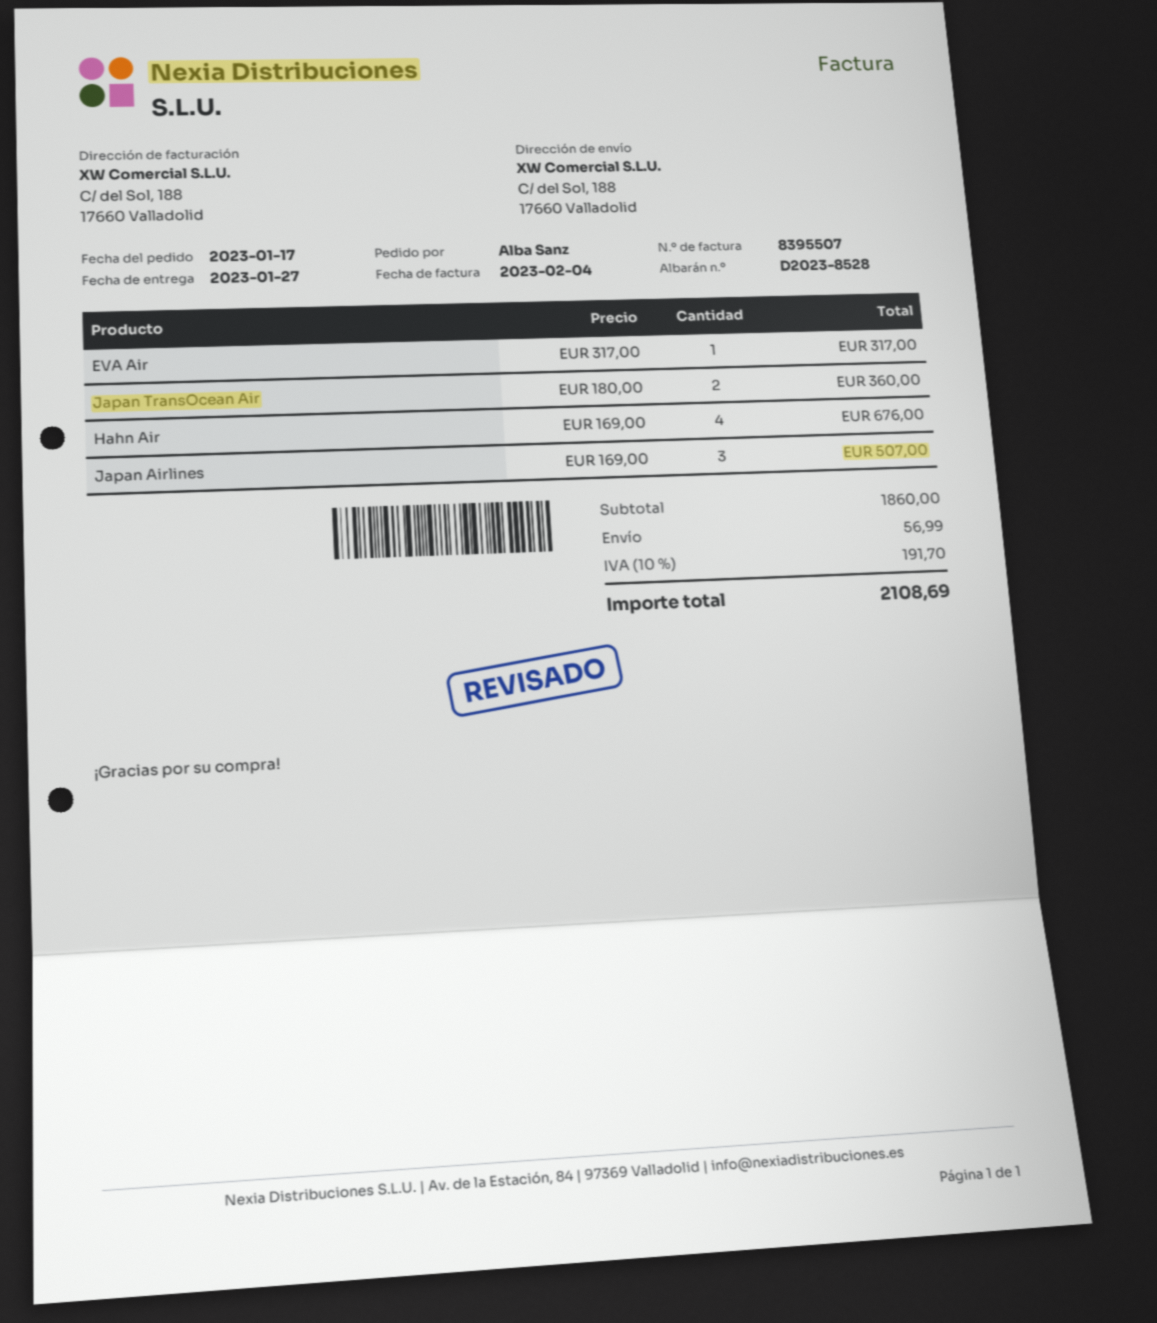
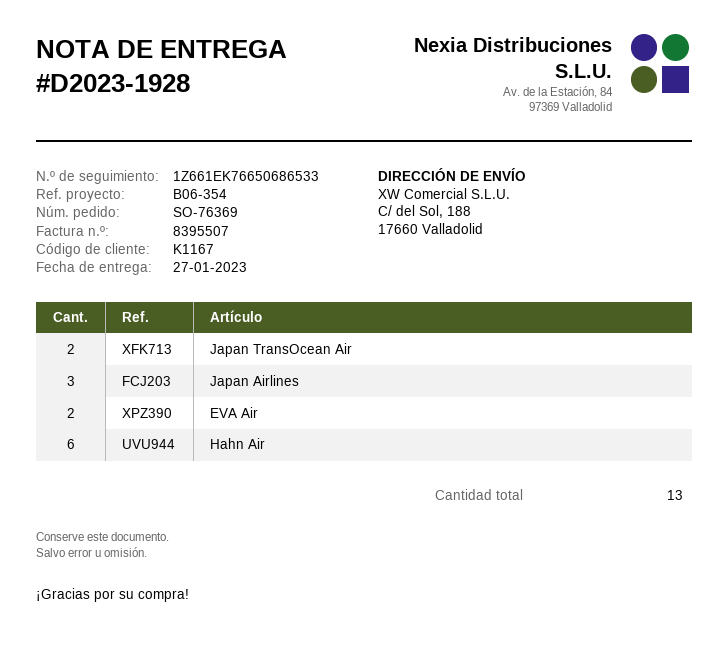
delivery note number: D2023-8528 -> D2023-1928
EVA Air: 1 -> 2
Hahn Air: 4 -> 6

